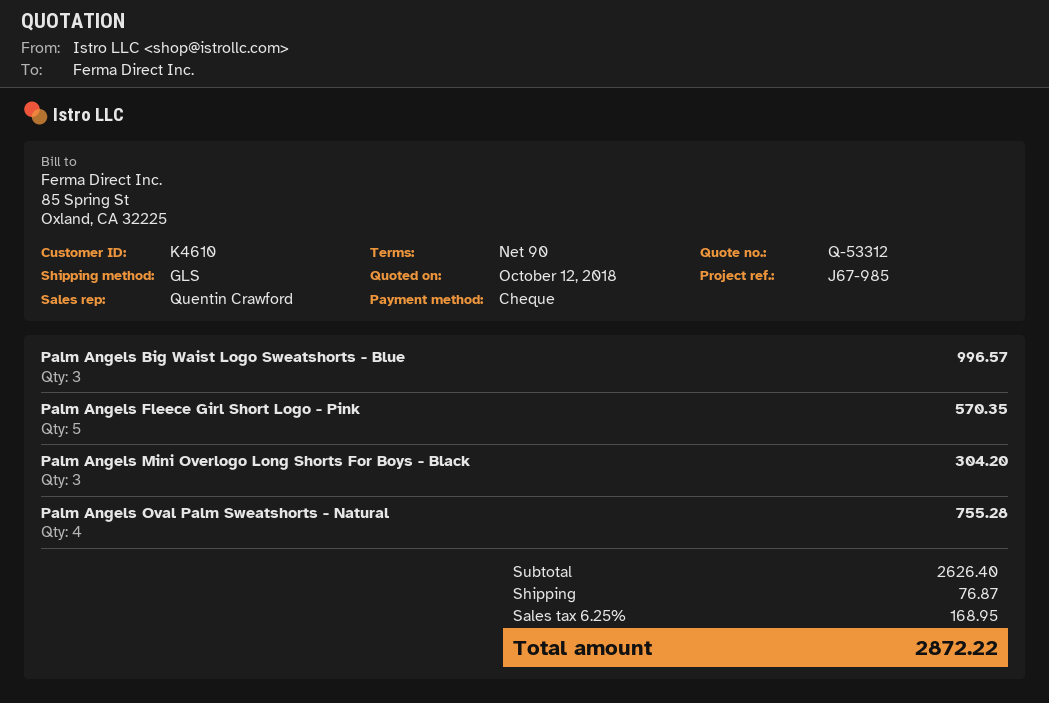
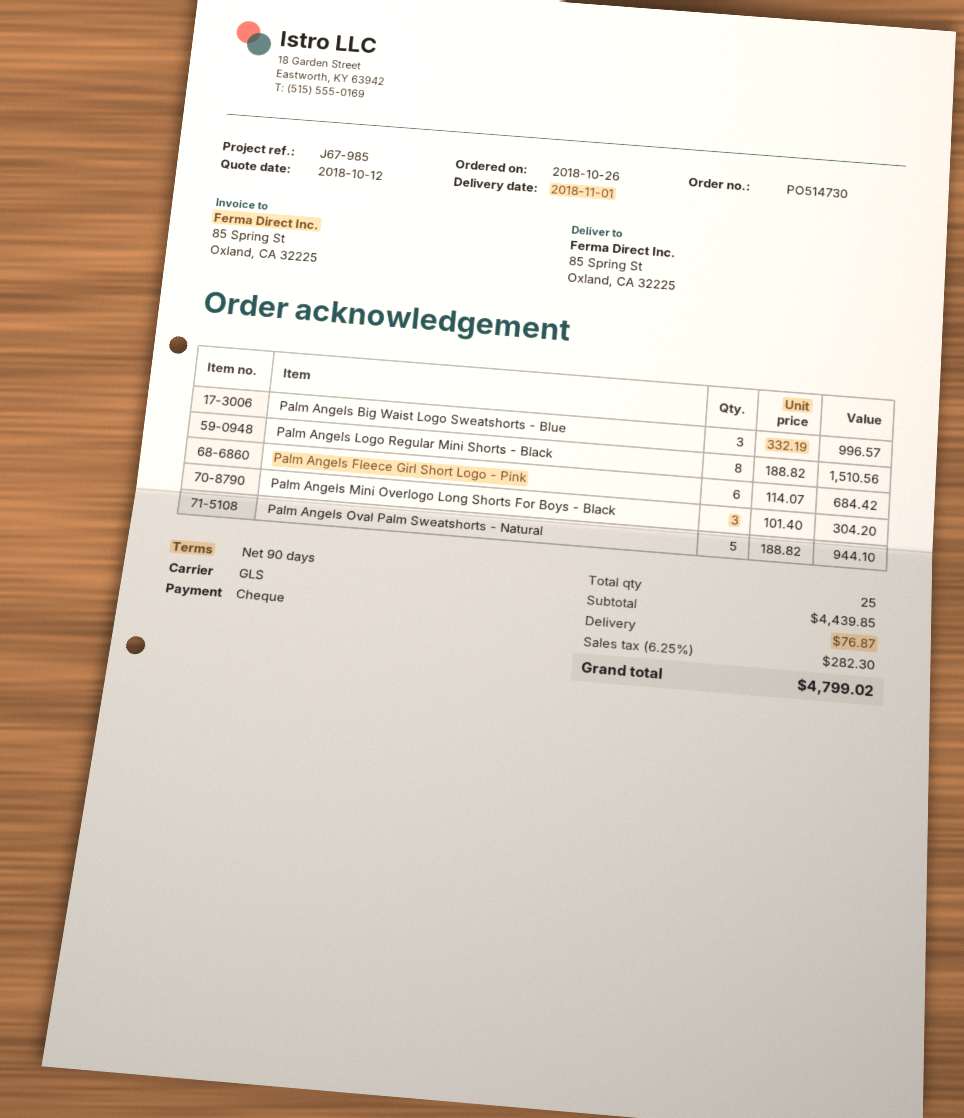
Palm Angels Fleece Girl Short Logo - Pink: 5 for 570.35 -> 6 for 684.42
Palm Angels Oval Palm Sweatshorts - Natural: 4 for 755.28 -> 5 for 944.10
Palm Angels Logo Regular Mini Shorts - Black: none -> 8 for 1510.56
subtotal: 2626.40 -> 4439.85
tax: 6.25% = 168.95 -> 6.25% = 282.30
total: 2872.22 -> 4799.02

